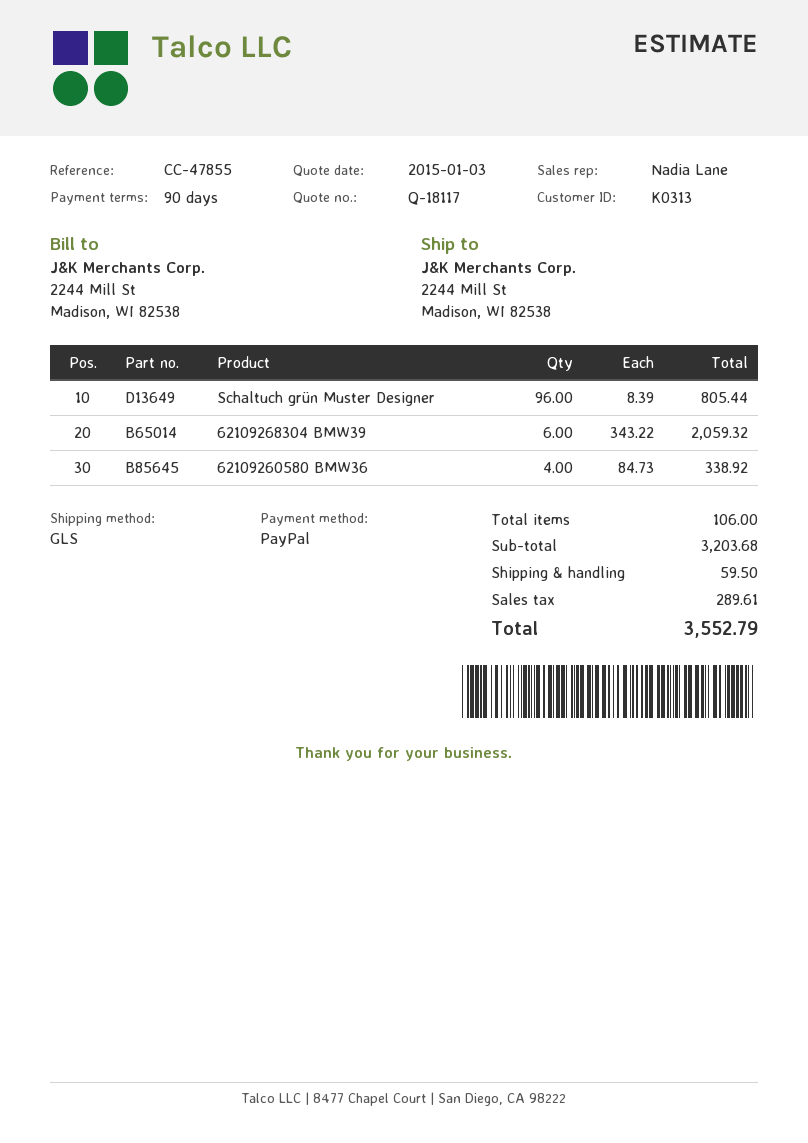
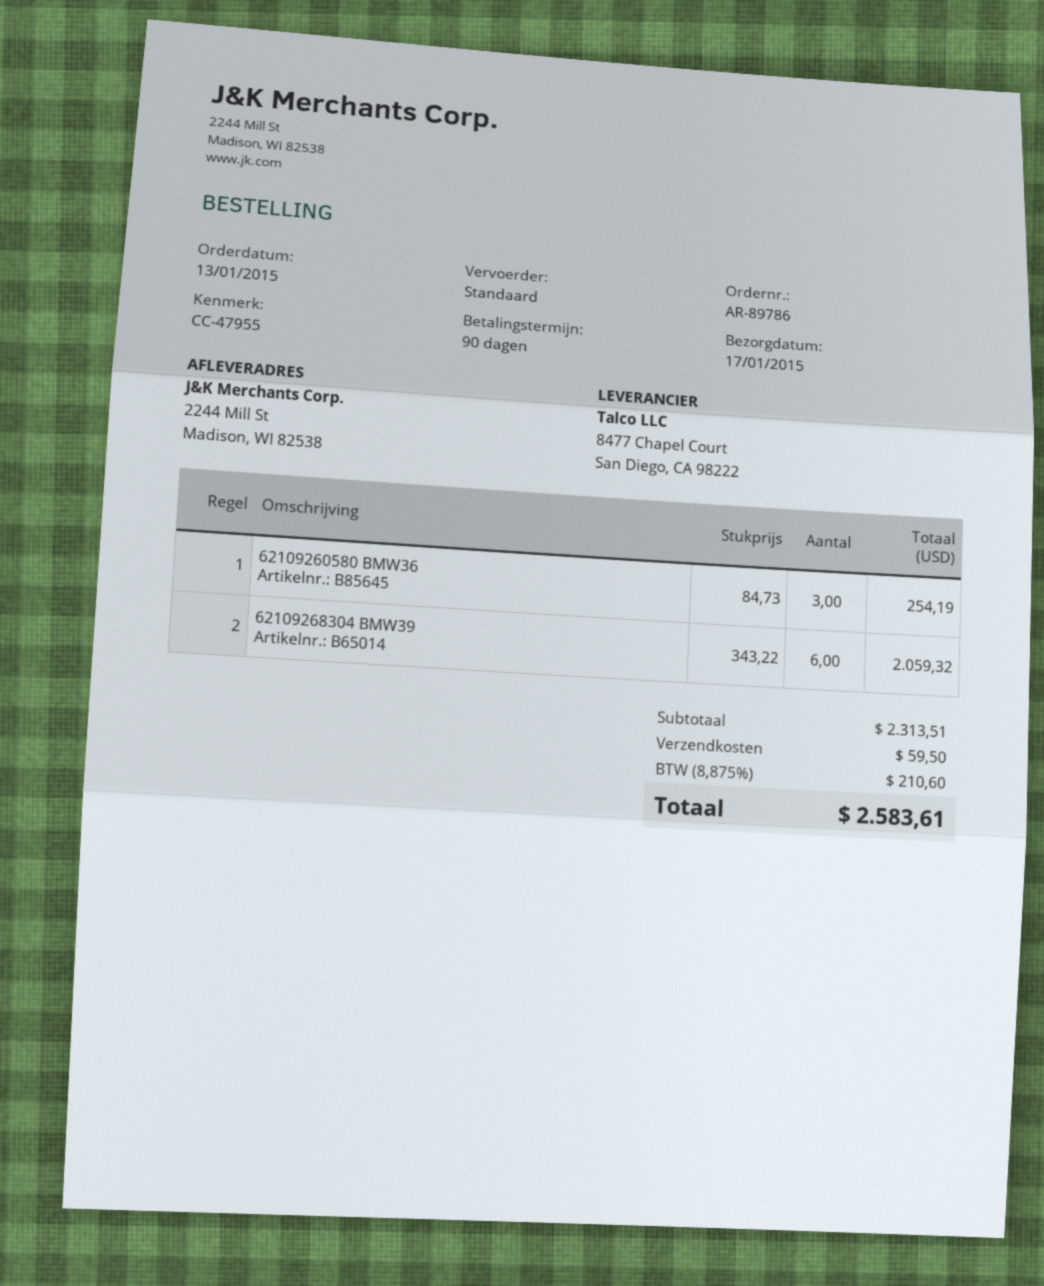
reference: CC-47855 -> CC-47955
shipping method: GLS -> standard
Schaltuch grün Muster Designer: 96 x 8.39 = 805.44 -> none
62109260580 BMW36: 4 x 84.73 = 338.92 -> 3 x 84.73 = 254.19
subtotal: 3203.68 -> 2313.51
tax: 289.61 -> 210.60
total: 3552.79 -> 2583.61

